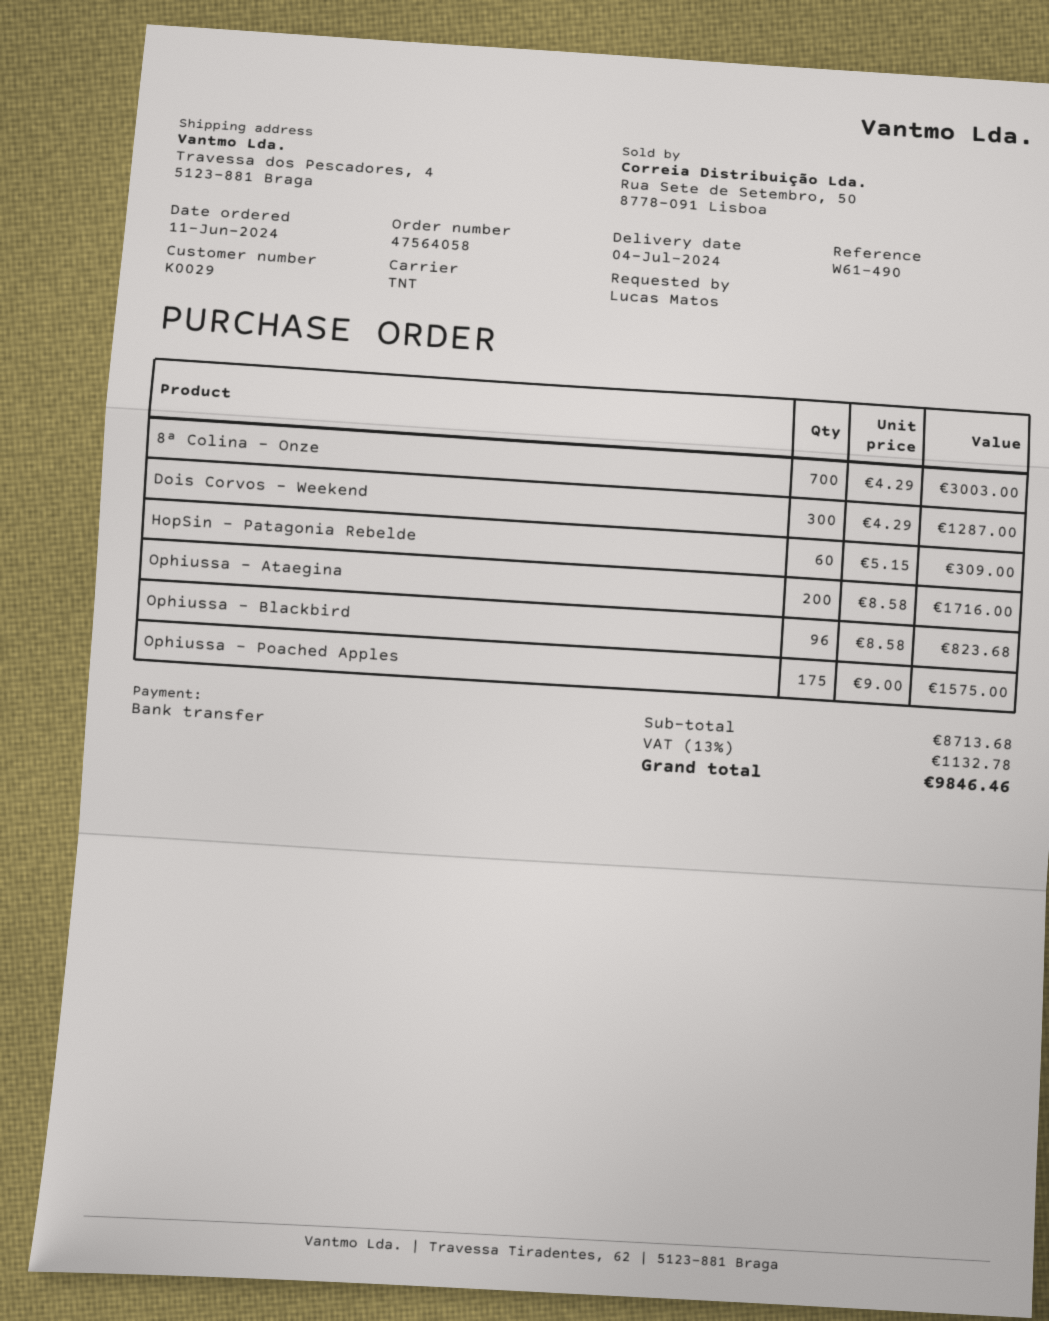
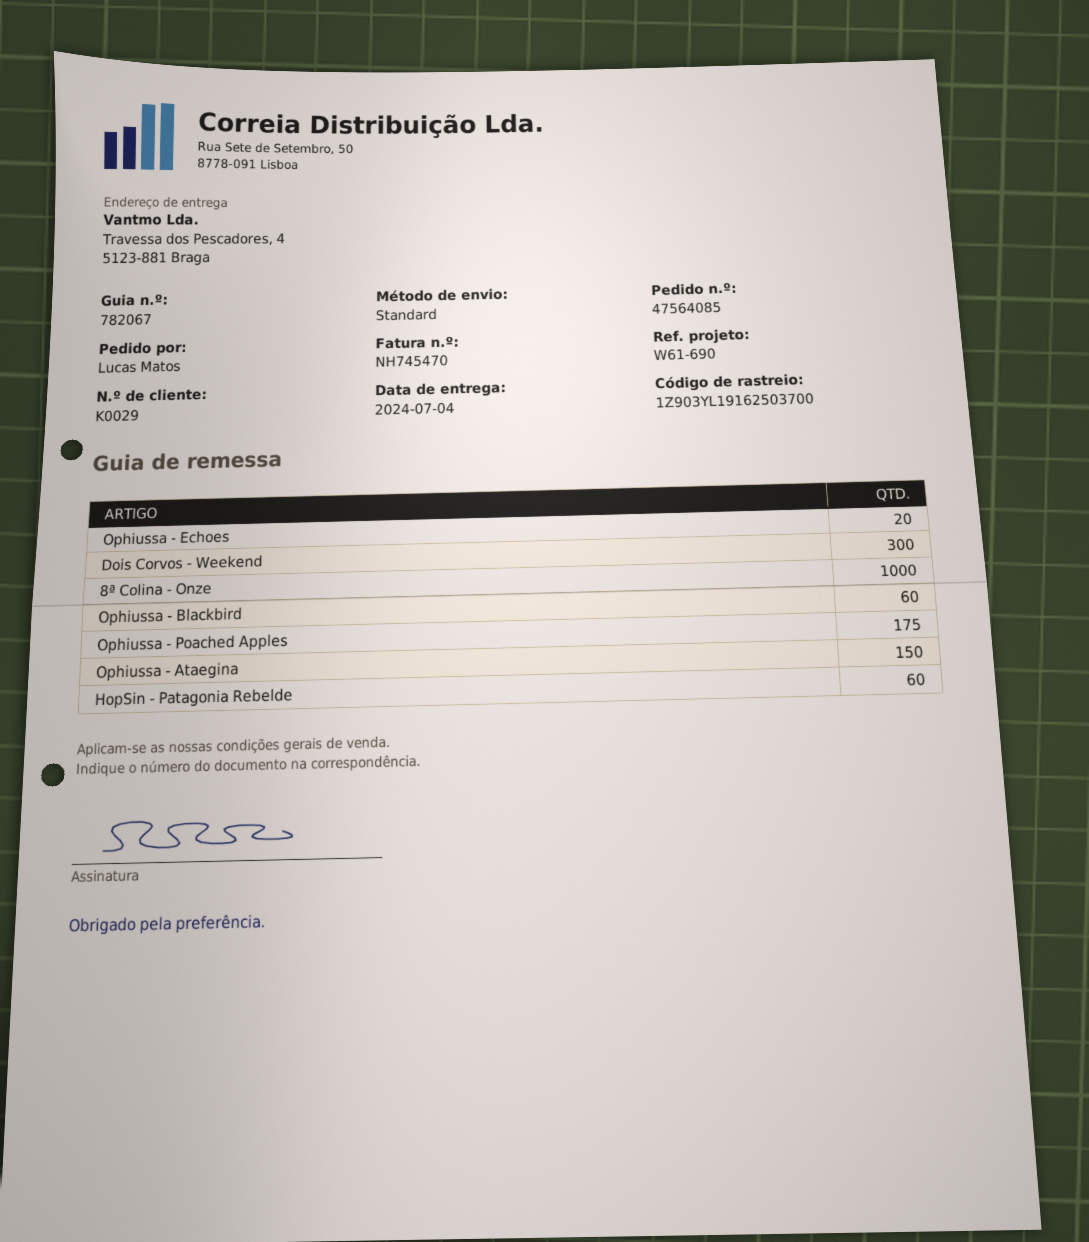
order number: 47564058 -> 47564085
reference: W61-490 -> W61-690
shipping method: TNT -> standard
8ª Colina - Onze: 700 -> 1000
Ophiussa - Ataegina: 200 -> 150
Ophiussa - Blackbird: 96 -> 60
Ophiussa - Echoes: none -> 20

